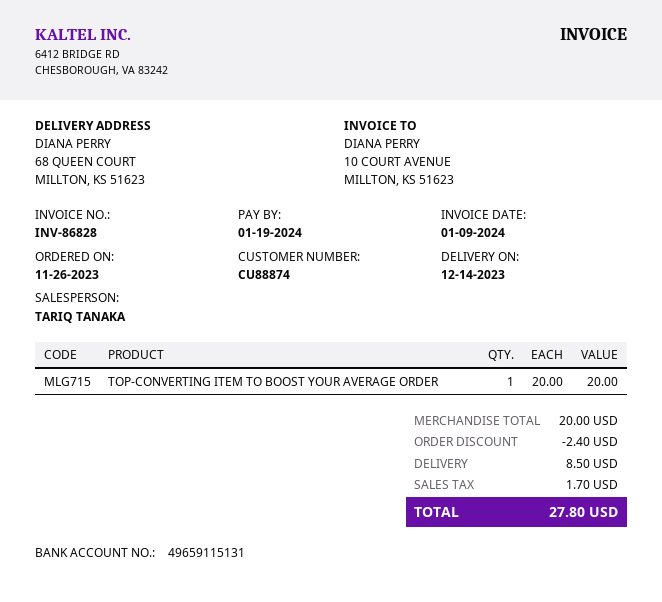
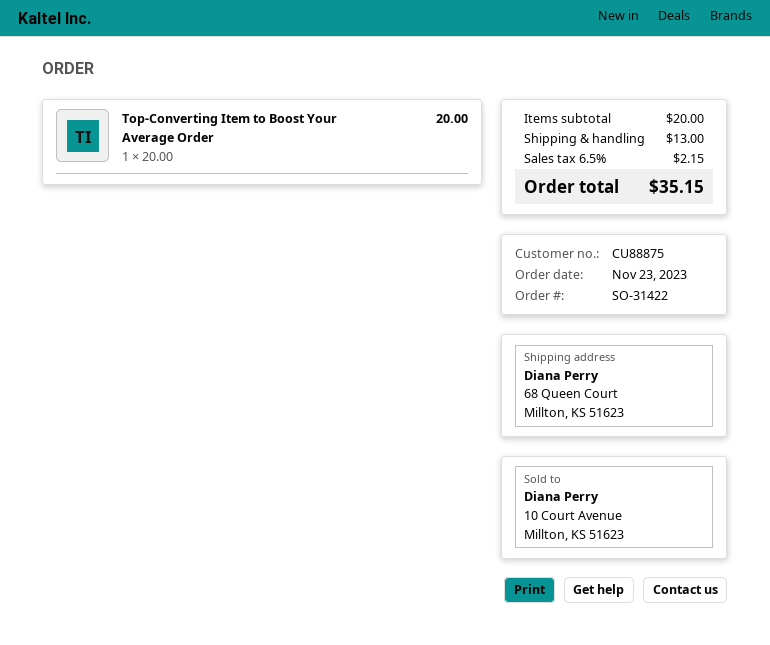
order date: 2023-11-26 -> 2023-11-23
customer number: CU88874 -> CU88875
discount: 2.40 -> none
shipping: 8.50 -> 13.00
tax: 1.70 -> 2.15
total: 27.80 -> 35.15

